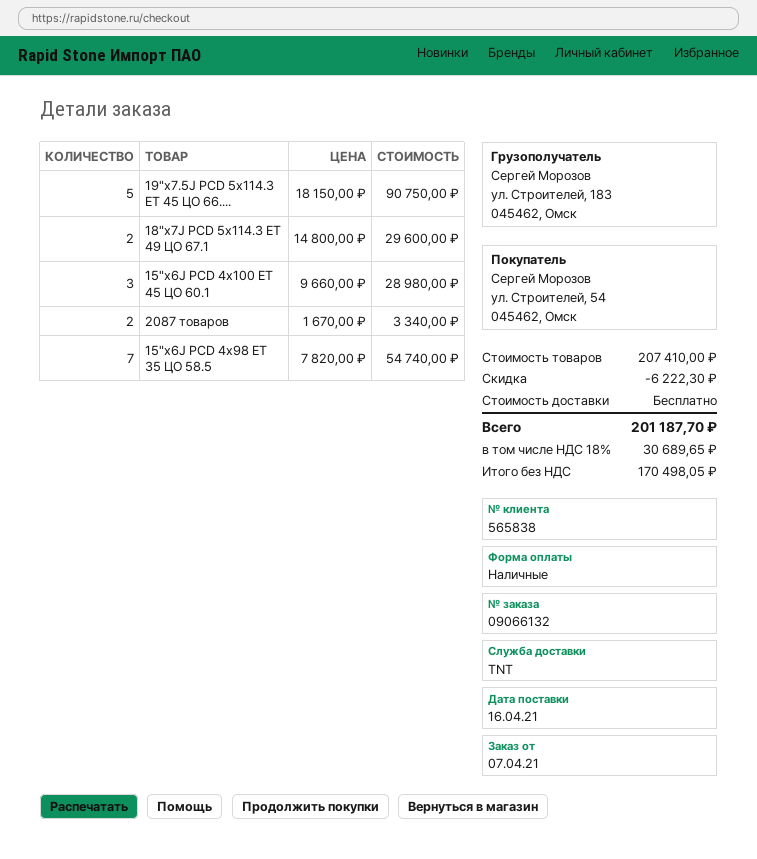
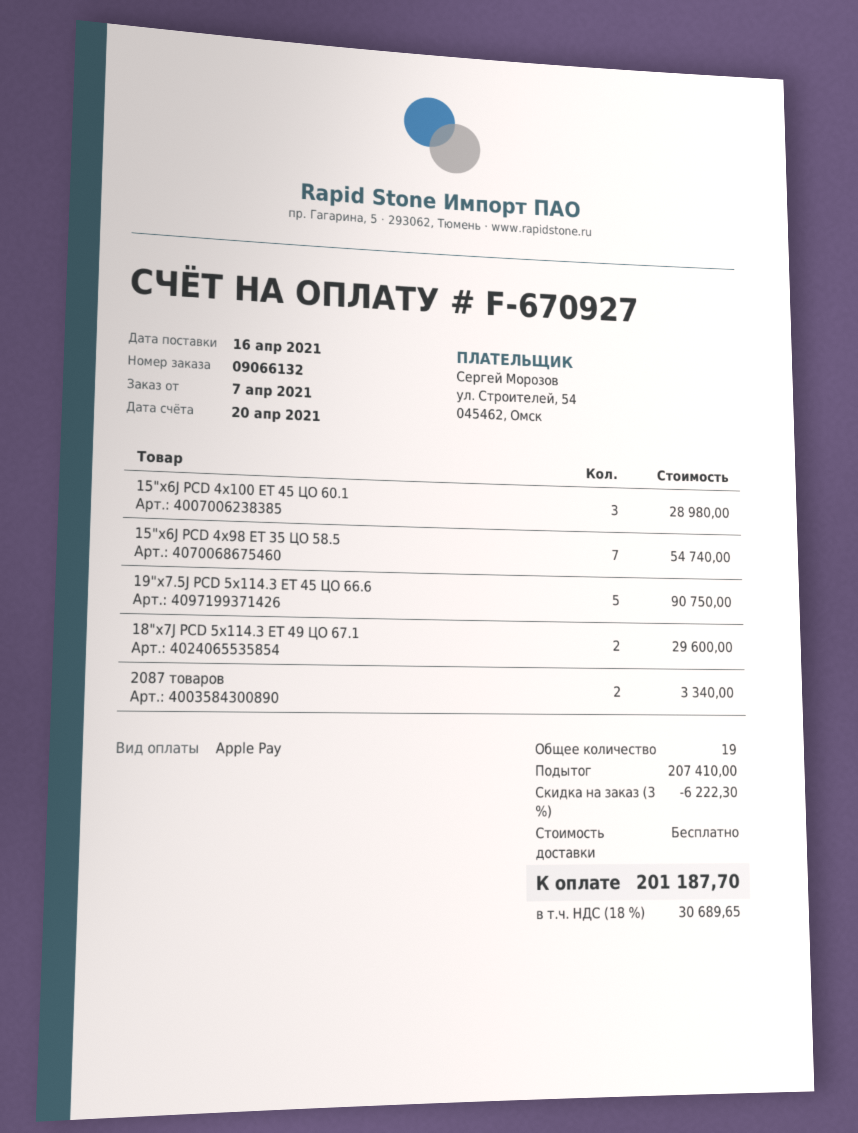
payment method: cash -> Apple Pay

